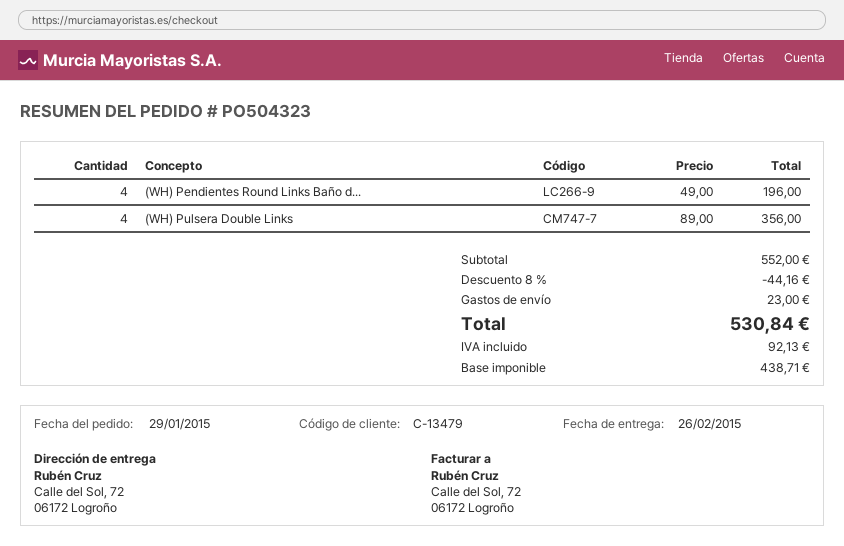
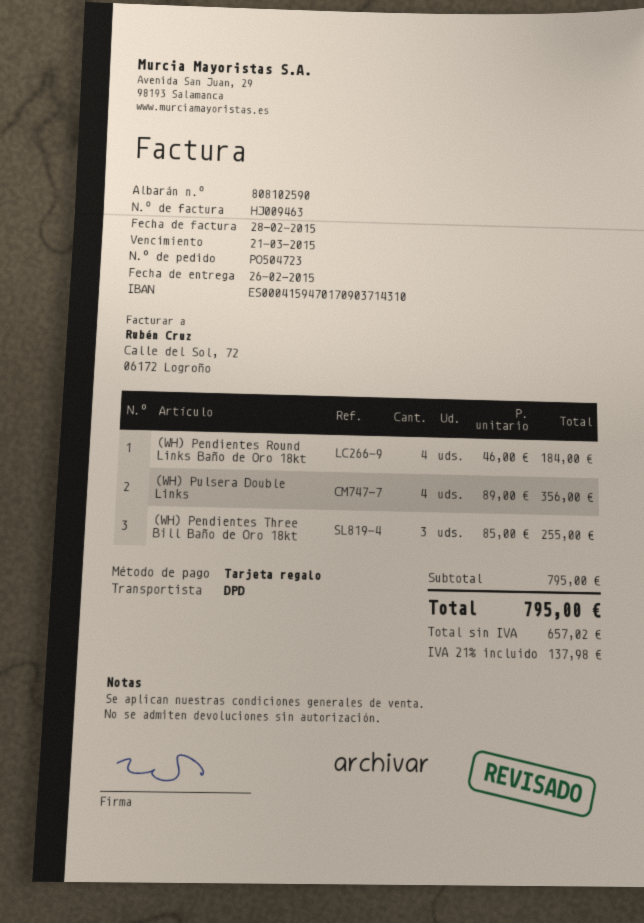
order number: PO504323 -> PO504723
(WH) Pendientes Round Links Baño d...: 4 x 49.00 = 196.00 -> 4 x 46.00 = 184.00
(WH) Pendientes Three Bill Baño de Oro 18kt: none -> 3 x 85.00 = 255.00
subtotal: 552.00 -> 795.00
discount: 8% = 44.16 -> none
shipping: 23.00 -> none
net: 438.71 -> 657.02
tax: 92.13 -> 137.98
total: 530.84 -> 795.00

